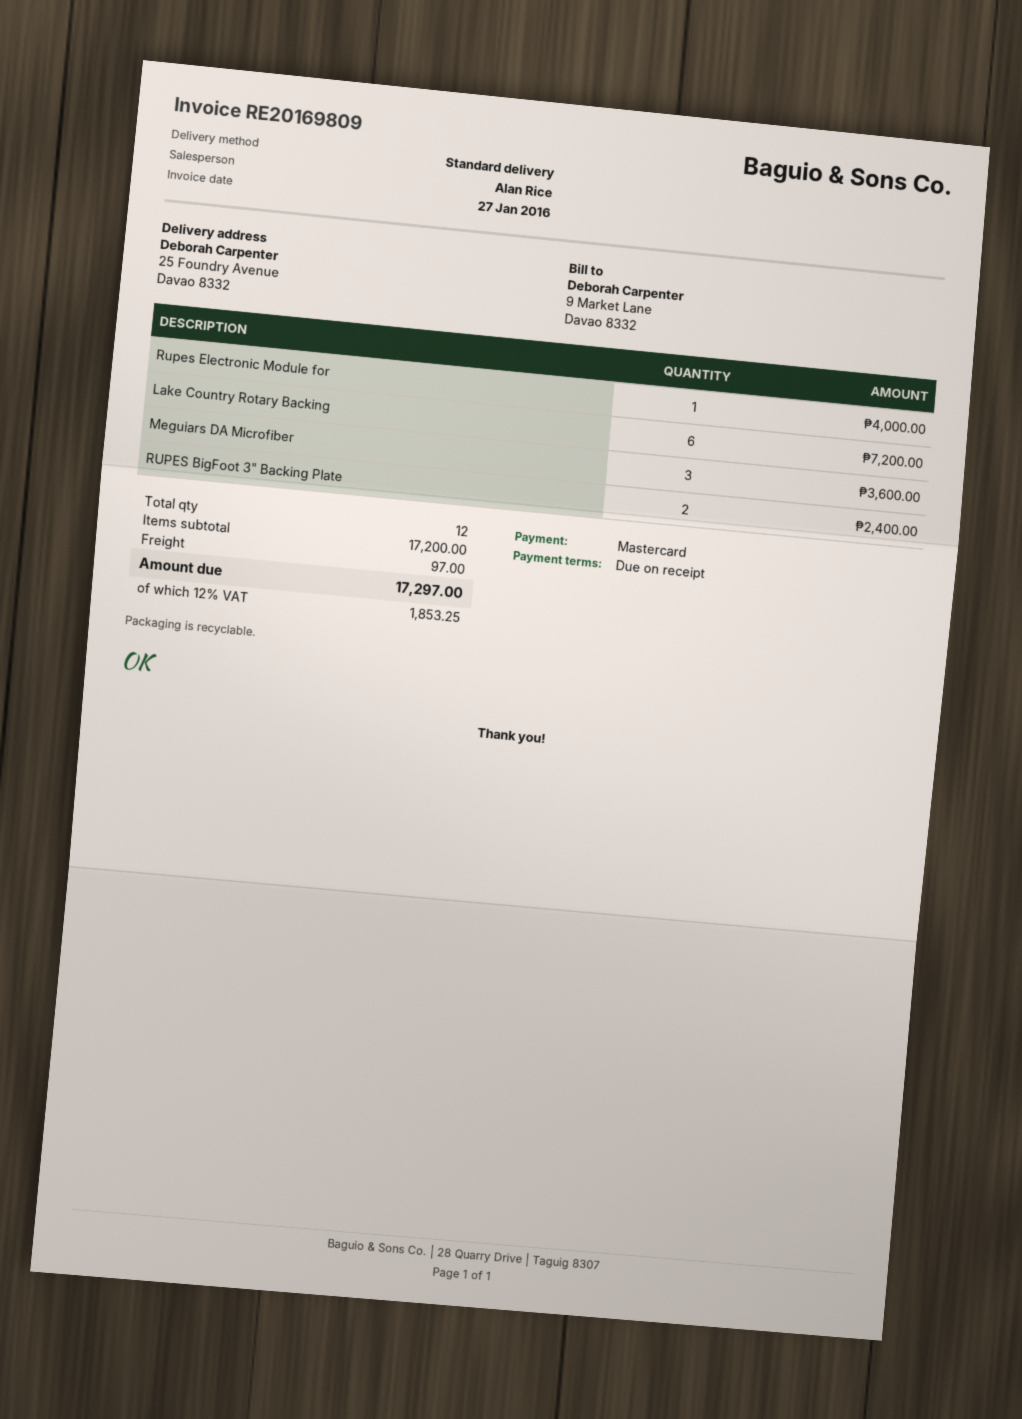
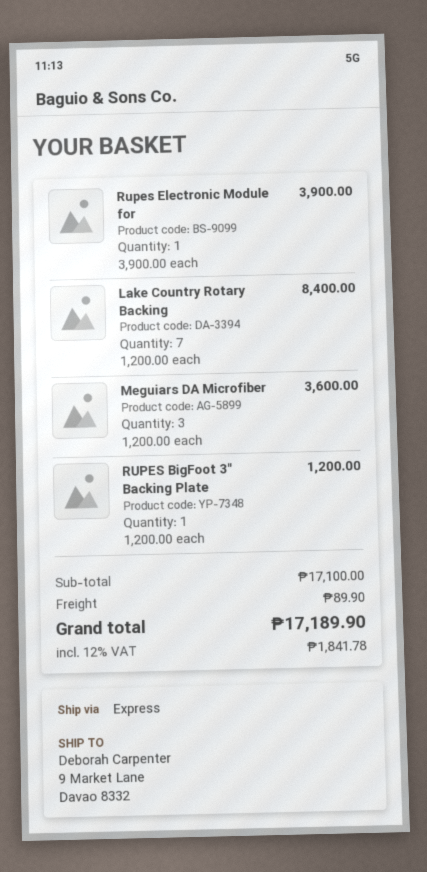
shipping method: standard -> express
ship to: 25 Foundry Avenue, Davao 8332 -> 9 Market Lane, Davao 8332
Rupes Electronic Module for: 1 for 4000.00 -> 1 for 3900.00
Lake Country Rotary Backing: 6 for 7200.00 -> 7 for 8400.00
RUPES BigFoot 3" Backing Plate: 2 for 2400.00 -> 1 for 1200.00
subtotal: 17200.00 -> 17100.00
shipping: 97.00 -> 89.90
tax: 12% = 1853.25 -> 12% = 1841.78
total: 17297.00 -> 17189.90

